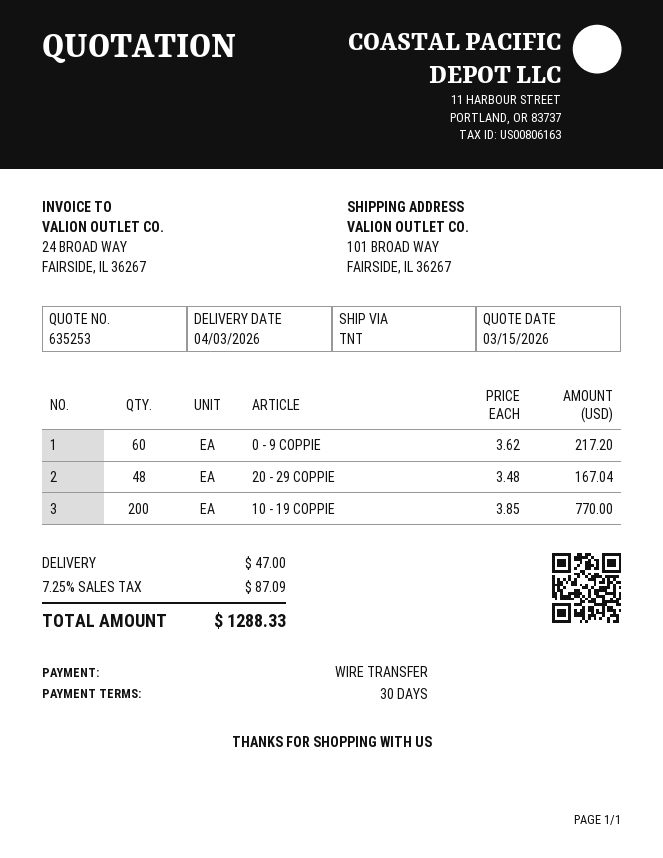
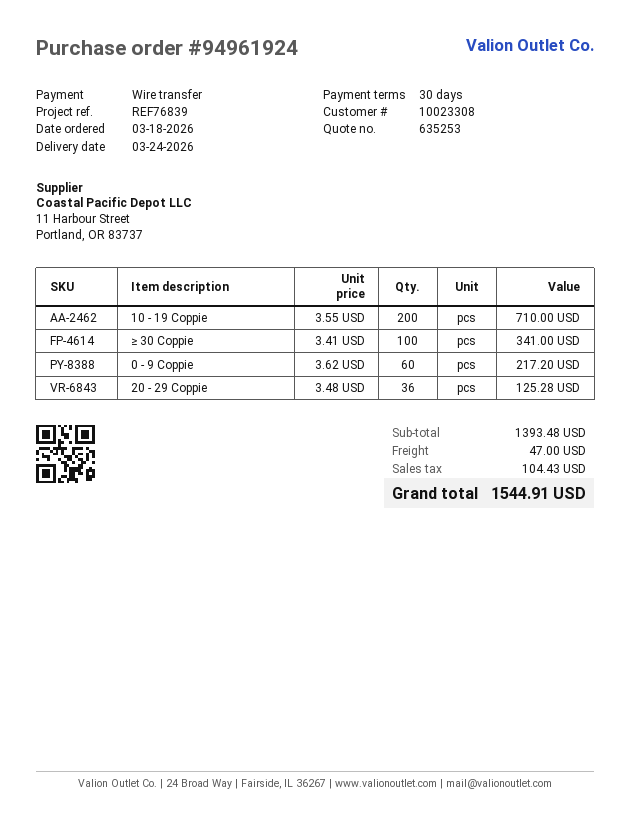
delivery date: 2026-04-03 -> 2026-03-24
20 - 29 COPPIE: 48 x 3.48 = 167.04 -> 36 x 3.48 = 125.28
10 - 19 COPPIE: 200 x 3.85 = 770.00 -> 200 x 3.55 = 710.00
≥ 30 Coppie: none -> 100 x 3.41 = 341.00
tax: 87.09 -> 104.43
total: 1288.33 -> 1544.91

